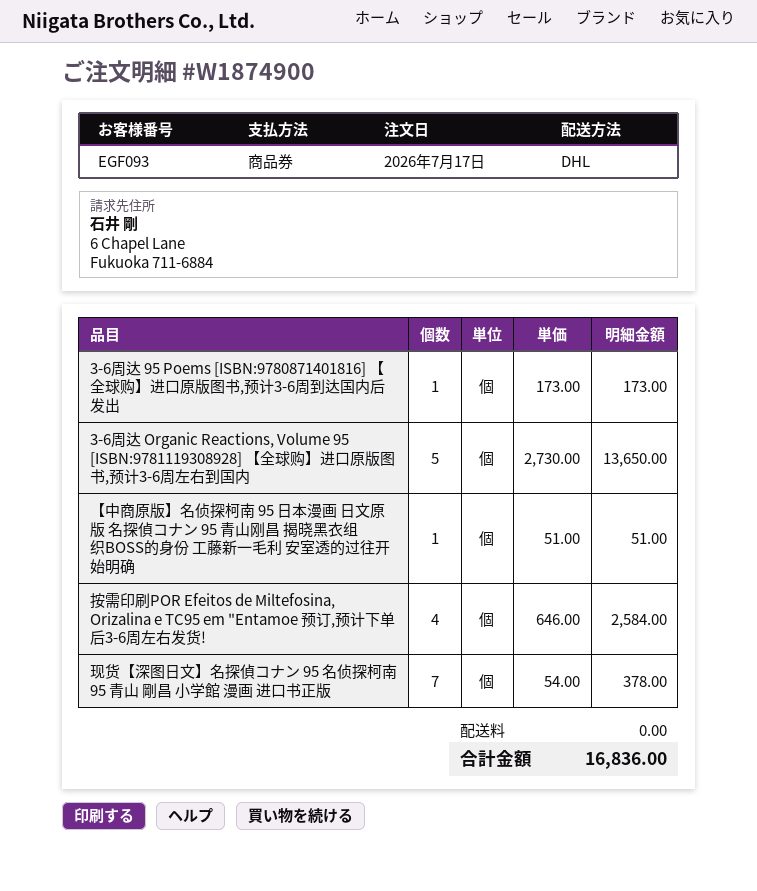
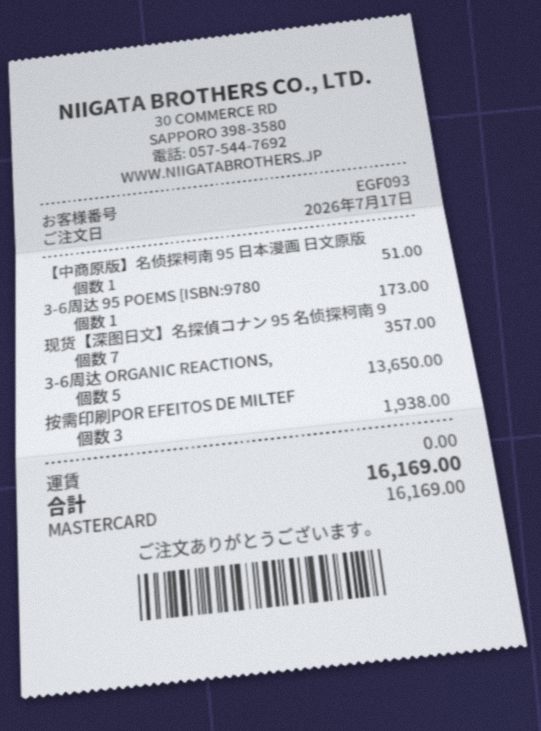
payment method: gift card -> Mastercard
按需印刷POR Efeitos de Miltefosina, Orizalina e TC95 em "Entamoe 预订,预计下单后3-6周左右发货!: 4 for 2584.00 -> 3 for 1938.00
现货【深图日文】名探偵コナン 95 名侦探柯南 95 青山 剛昌 小学館 漫画 进口书正版: 7 for 378.00 -> 7 for 357.00
total: 16836.00 -> 16169.00

